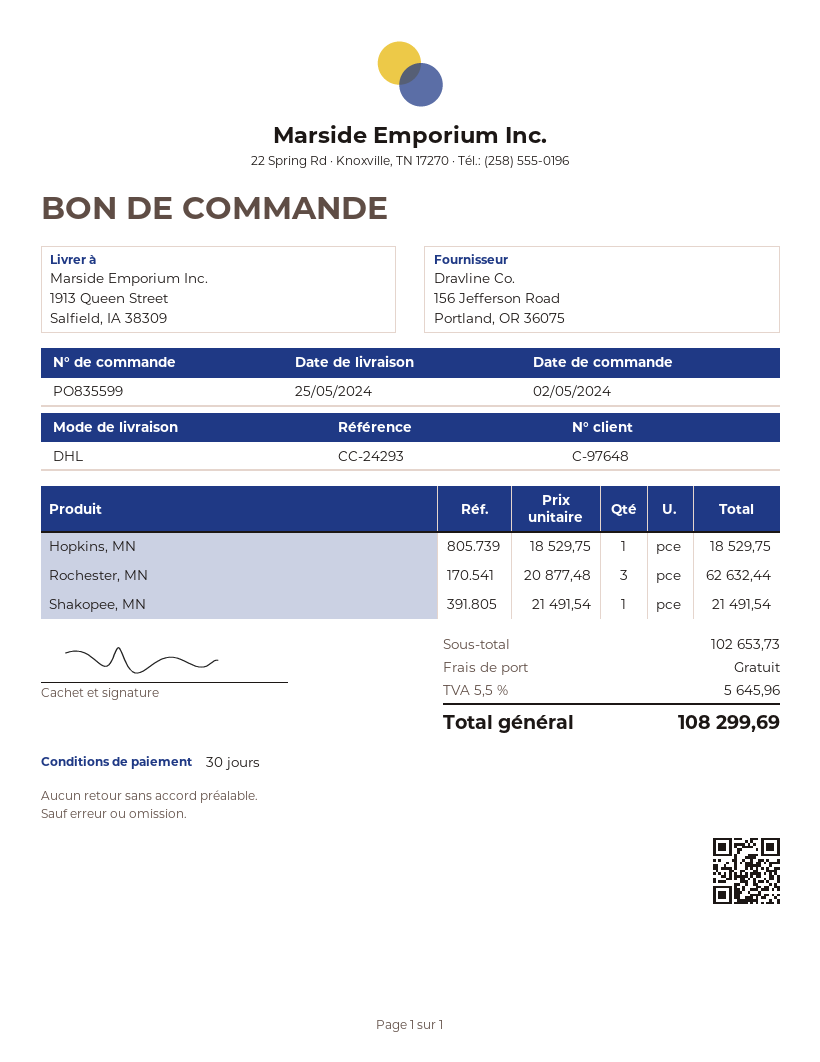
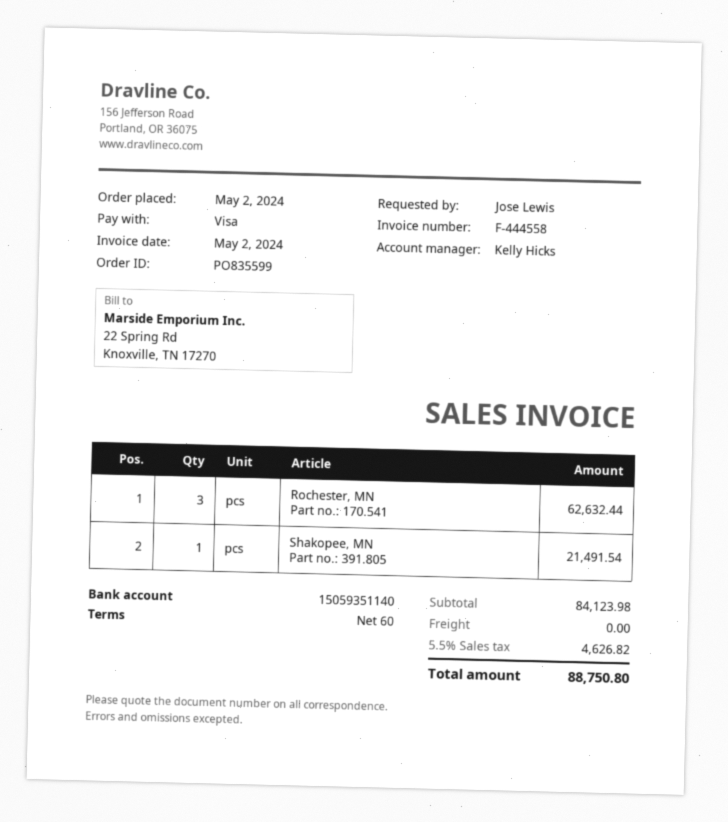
payment terms: 30 days -> 60 days
Hopkins, MN: 1 for 18529.75 -> none
subtotal: 102653.73 -> 84123.98
tax: 5.5% = 5645.96 -> 5.5% = 4626.82
total: 108299.69 -> 88750.80

